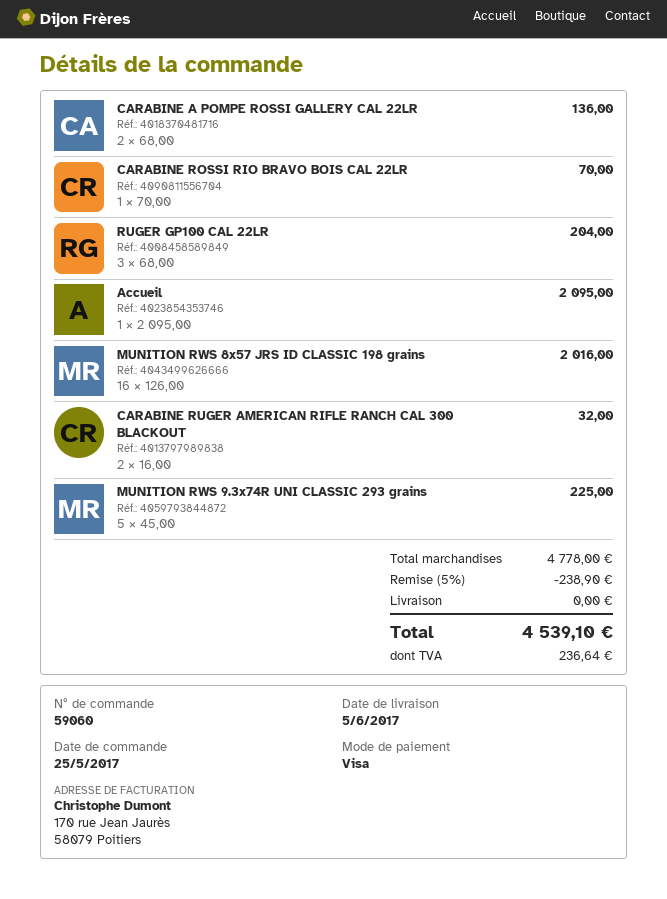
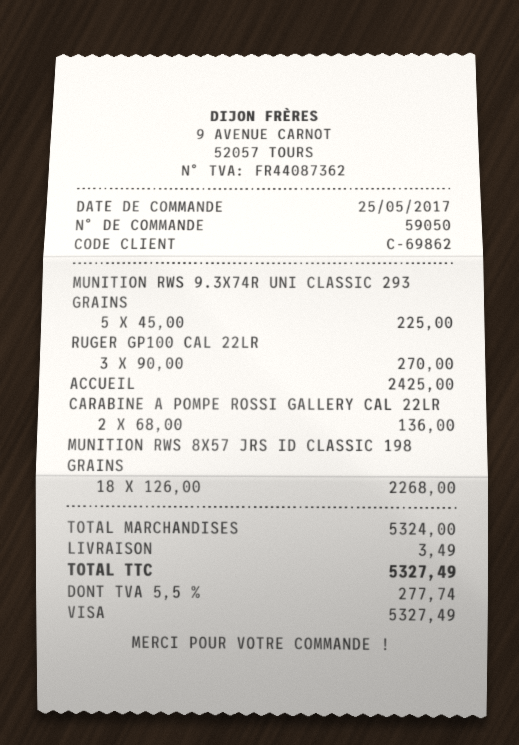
order number: 59060 -> 59050
CARABINE ROSSI RIO BRAVO BOIS CAL 22LR: 1 x 70.00 = 70.00 -> none
RUGER GP100 CAL 22LR: 3 x 68.00 = 204.00 -> 3 x 90.00 = 270.00
Accueil: 1 x 2095.00 = 2095.00 -> 1 x 2425.00 = 2425.00
MUNITION RWS 8x57 JRS ID CLASSIC 198 grains: 16 x 126.00 = 2016.00 -> 18 x 126.00 = 2268.00
CARABINE RUGER AMERICAN RIFLE RANCH CAL 300 BLACKOUT: 2 x 16.00 = 32.00 -> none
subtotal: 4778.00 -> 5324.00
discount: 5% = 238.90 -> none
shipping: 0.00 -> 3.49
tax: 236.64 -> 277.74
total: 4539.10 -> 5327.49

